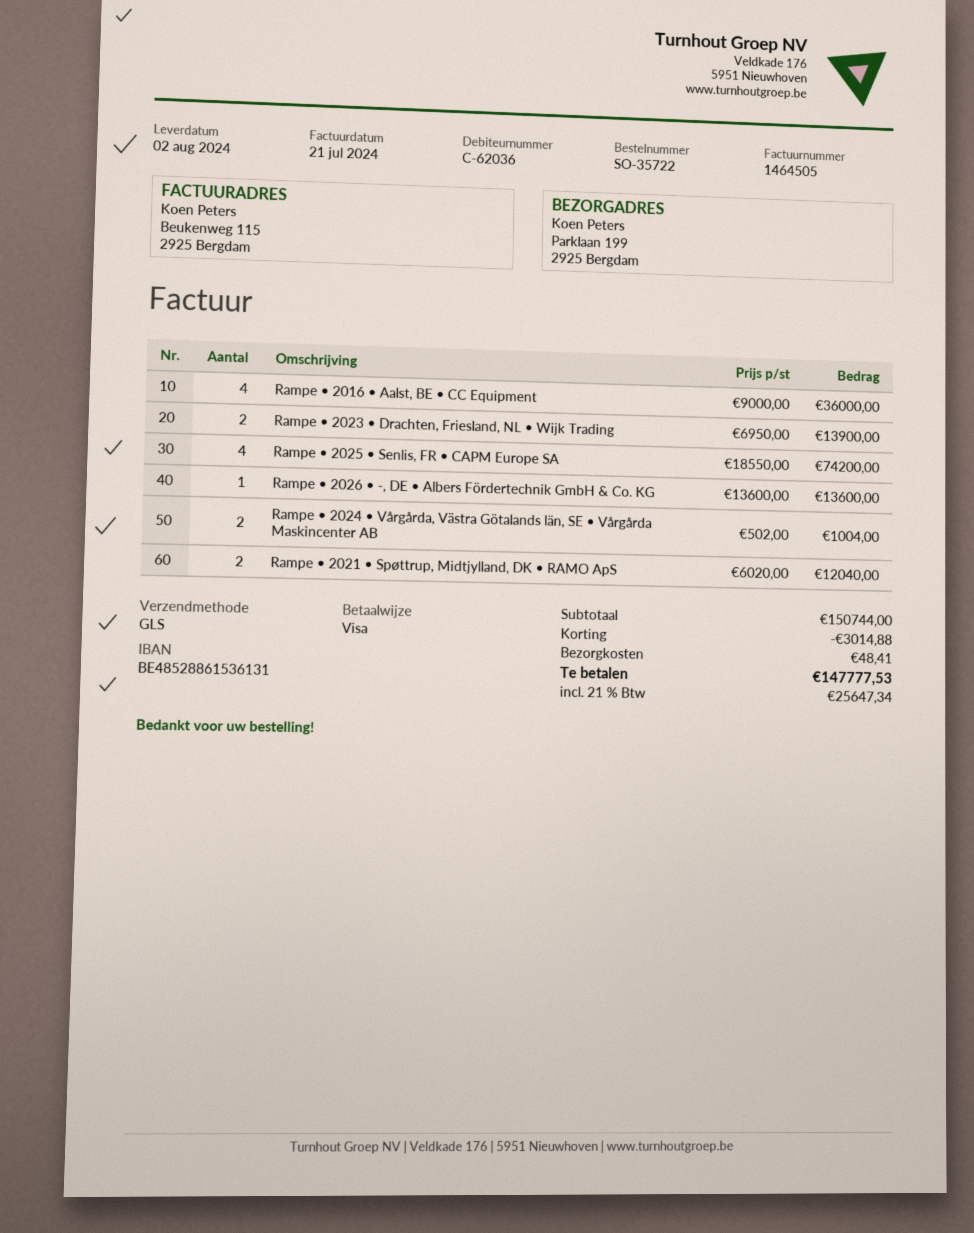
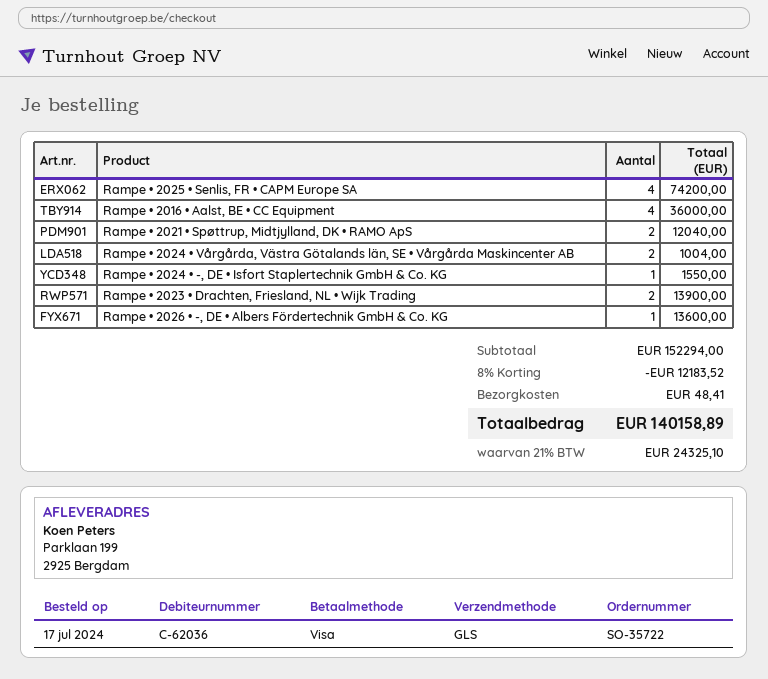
Rampe • 2024 • -, DE • Isfort Staplertechnik GmbH & Co. KG: none -> 1 for 1550.00
subtotal: 150744.00 -> 152294.00
discount: 3014.88 -> 12183.52
tax: 21% = 25647.34 -> 21% = 24325.10
total: 147777.53 -> 140158.89

